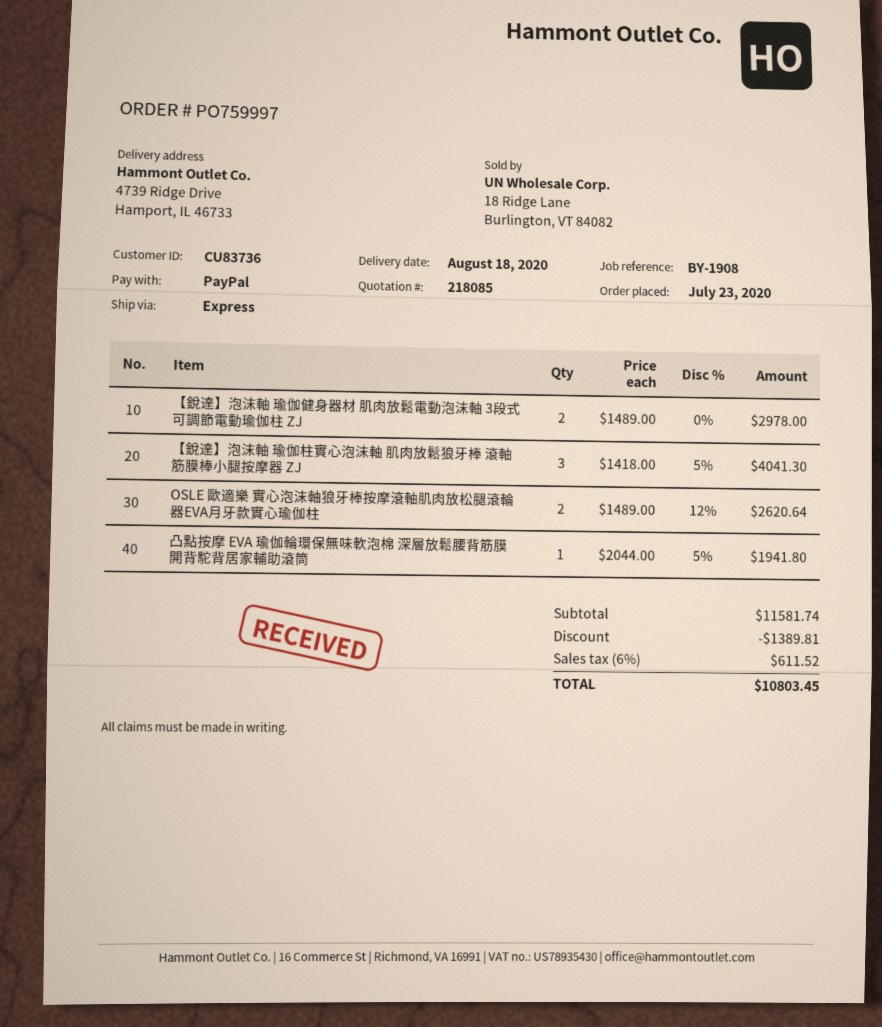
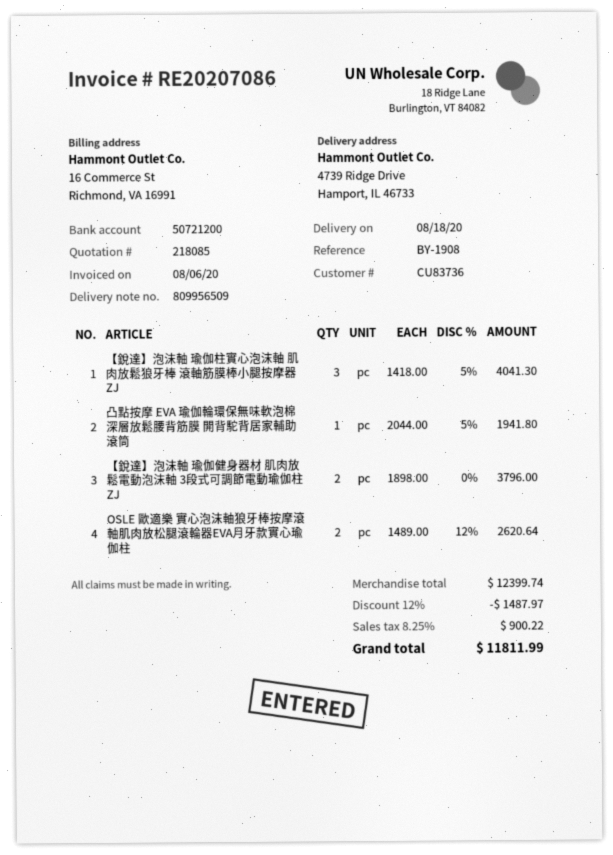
【銳達】泡沫軸 瑜伽健身器材 肌肉放鬆電動泡沫軸 3段式可調節電動瑜伽柱 ZJ: 2 x 1489.00 = 2978.00 -> 2 x 1898.00 = 3796.00
subtotal: 11581.74 -> 12399.74
discount: 1389.81 -> 1487.97
tax: 6% = 611.52 -> 8.25% = 900.22
total: 10803.45 -> 11811.99

